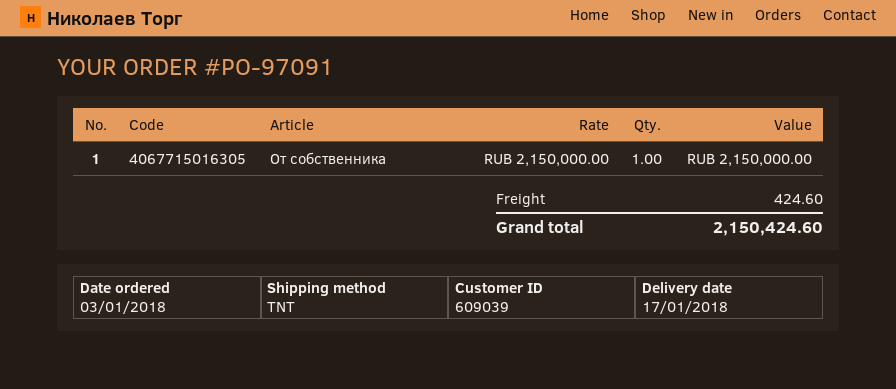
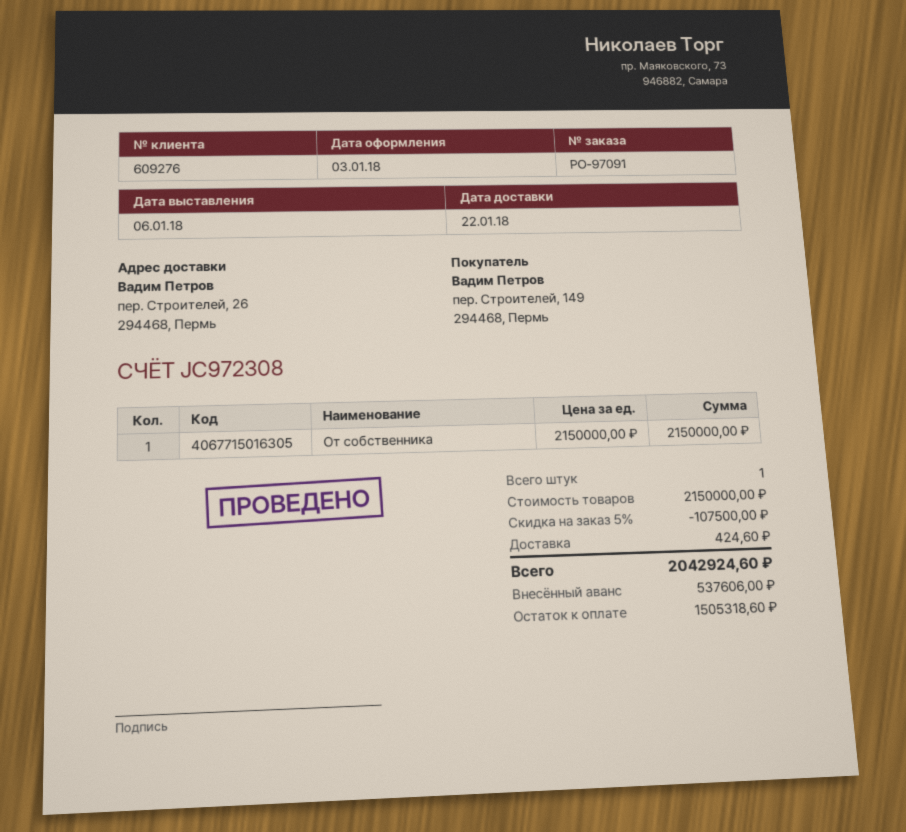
delivery date: 2018-01-17 -> 2018-01-22
customer number: 609039 -> 609276
discount: none -> 5% = 107500.00
total: 2150424.60 -> 2042924.60

